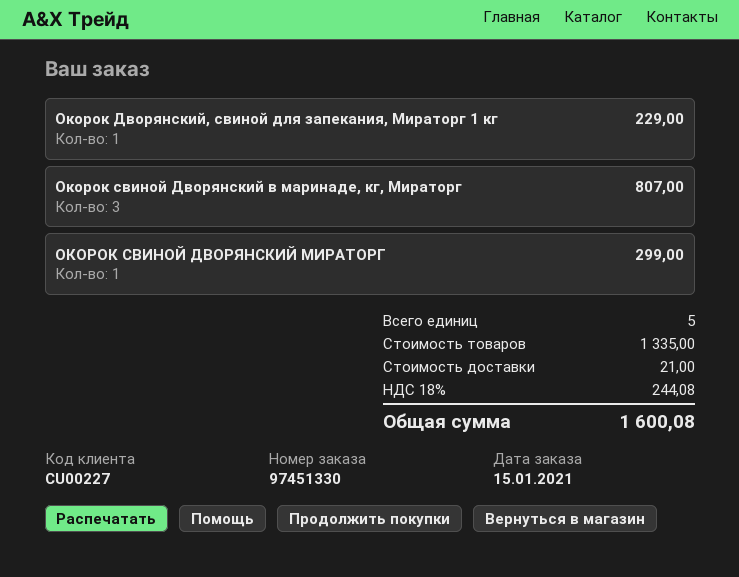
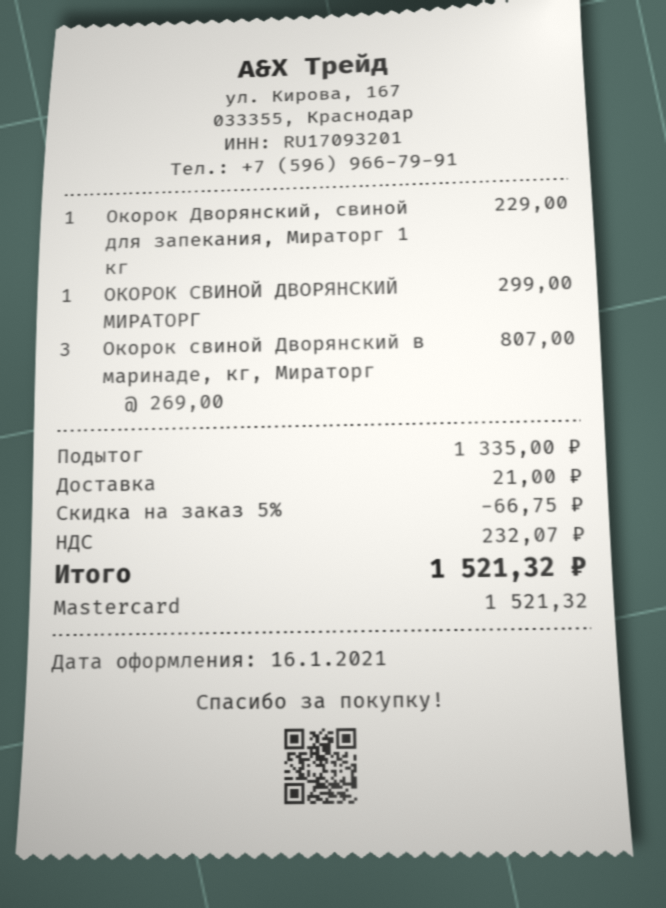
order date: 2021-01-15 -> 2021-01-16
discount: none -> 5% = 66.75
tax: 244.08 -> 232.07
total: 1600.08 -> 1521.32

